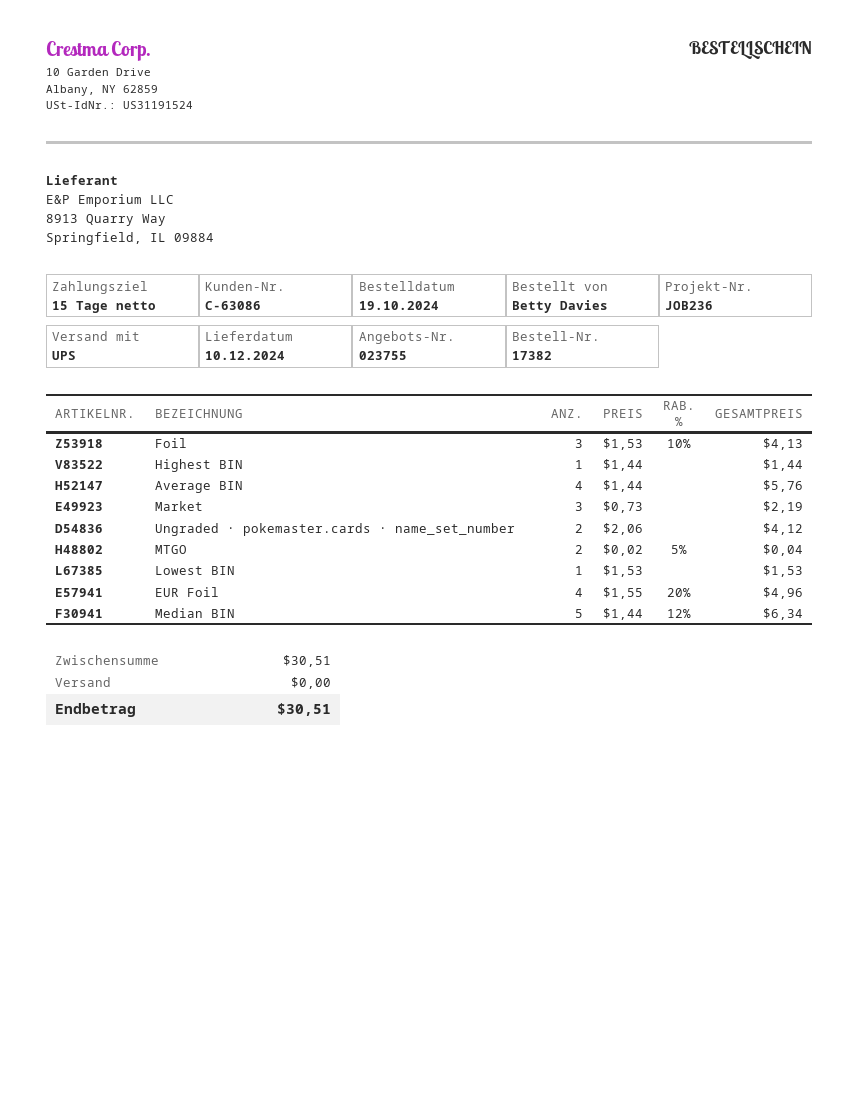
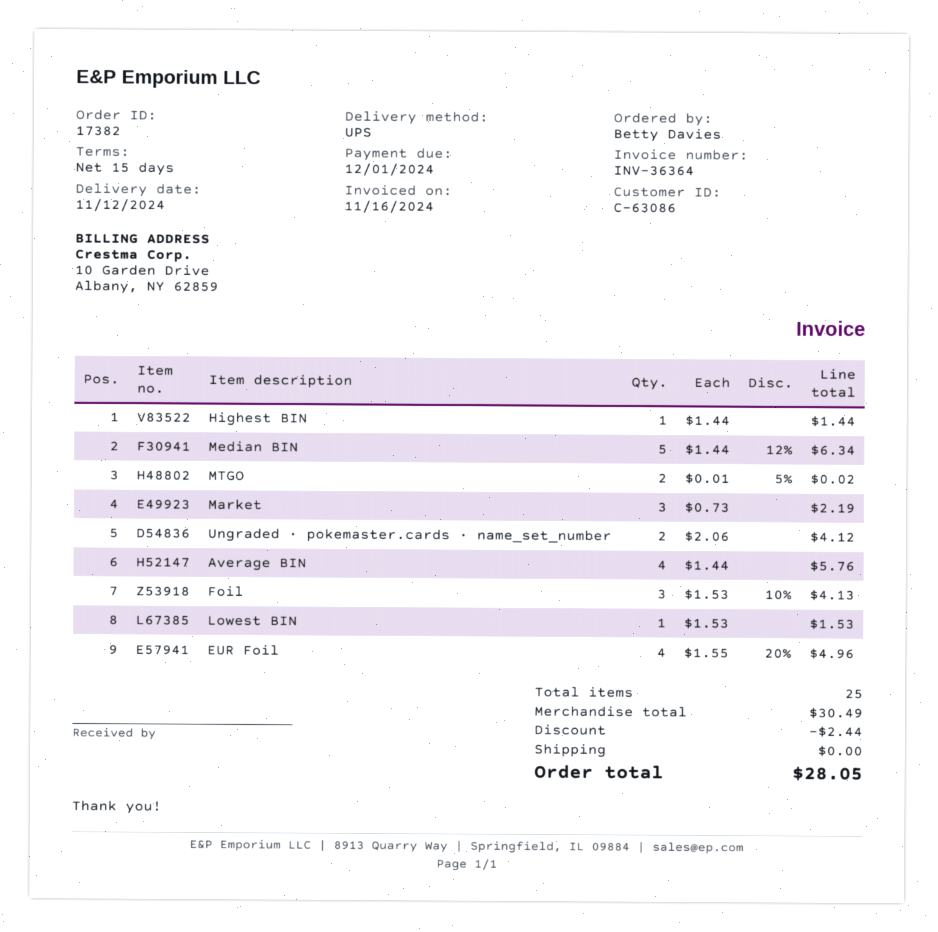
delivery date: 2024-12-10 -> 2024-11-12
MTGO: 2 x 0.02 - 5% = 0.04 -> 2 x 0.01 - 5% = 0.02
subtotal: 30.51 -> 30.49
discount: none -> 2.44
total: 30.51 -> 28.05

